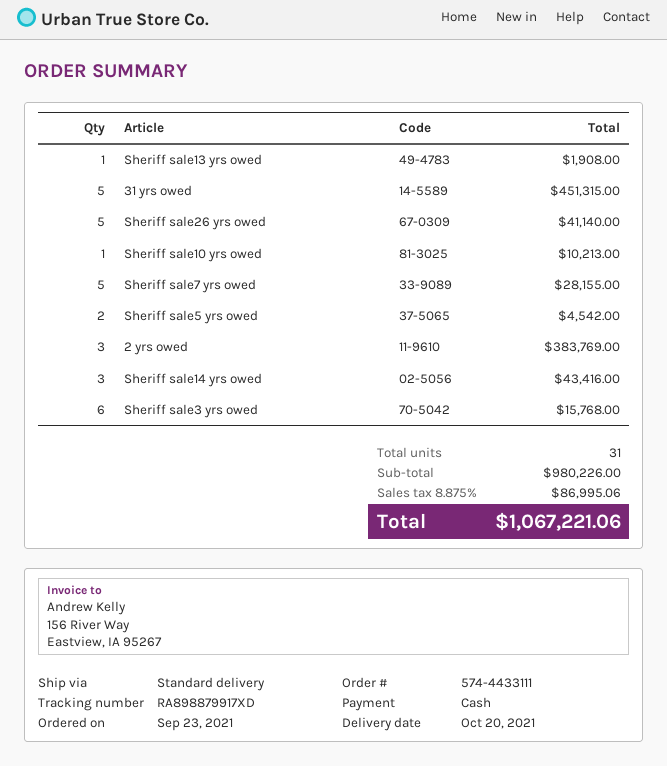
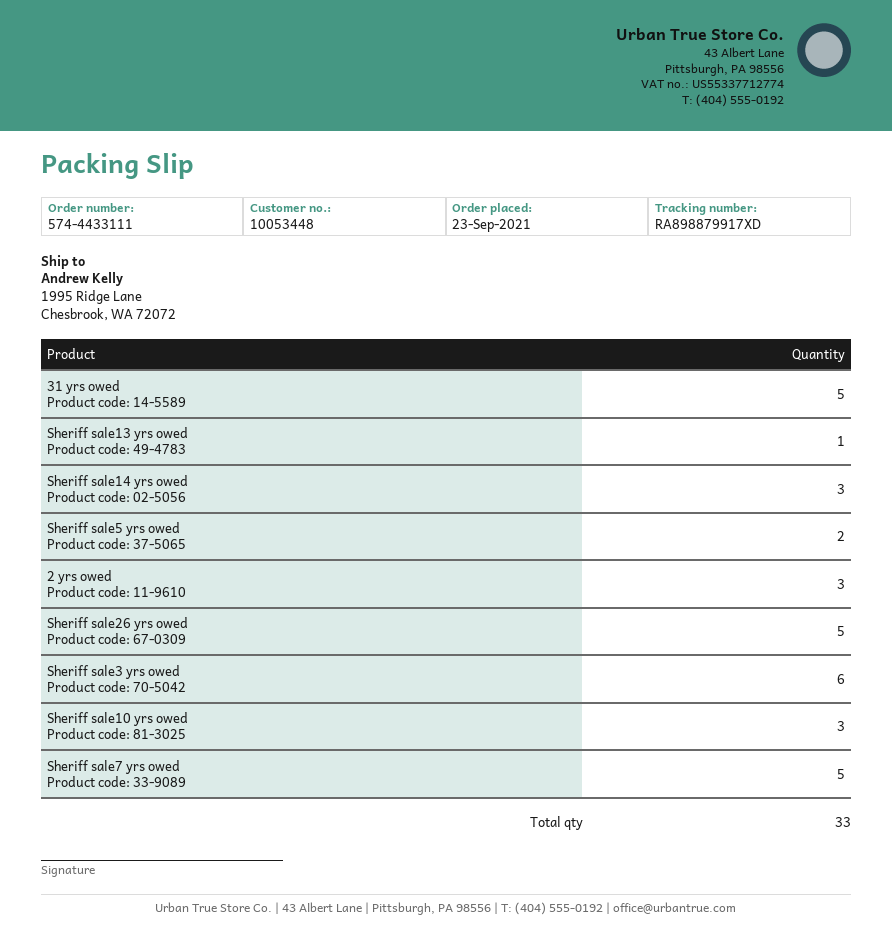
Sheriff sale10 yrs owed: 1 -> 3
total quantity: 31 -> 33

